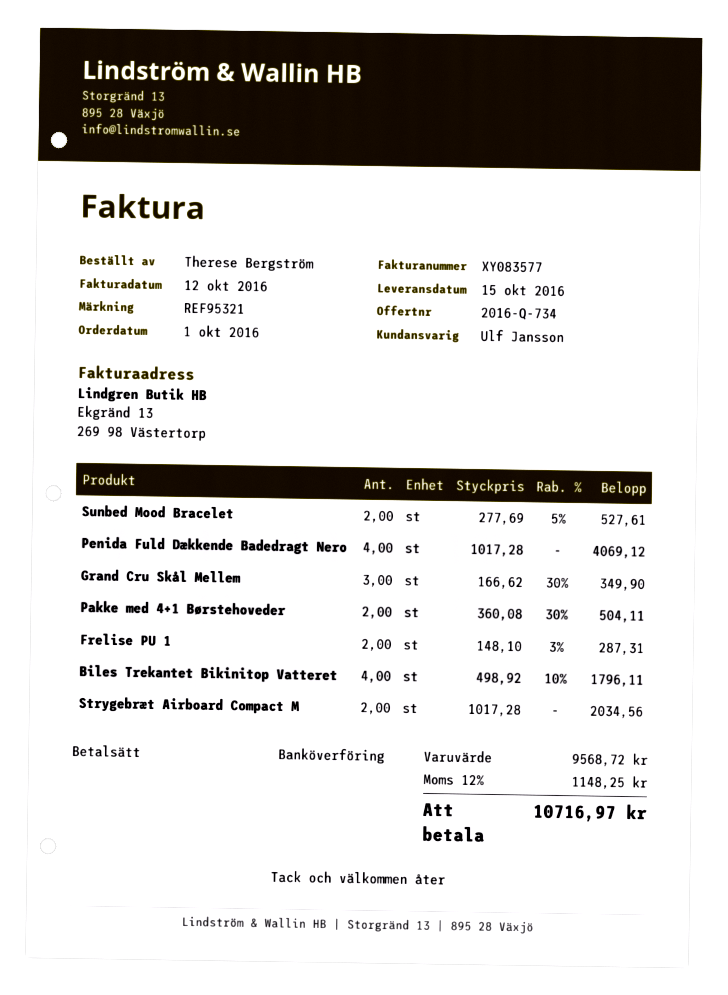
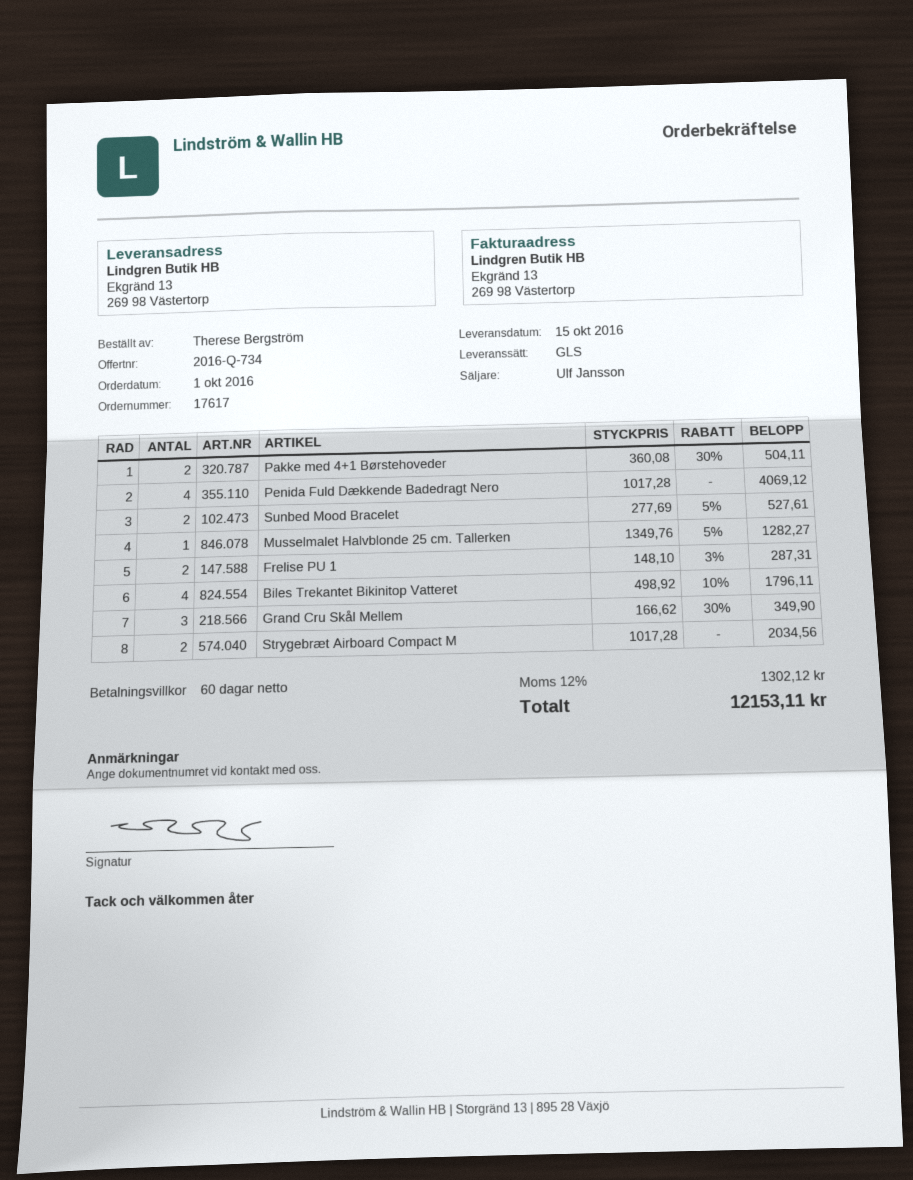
Musselmalet Halvblonde 25 cm. Tallerken: none -> 1 x 1349.76 - 5% = 1282.27
tax: 12% = 1148.25 -> 12% = 1302.12
total: 10716.97 -> 12153.11

